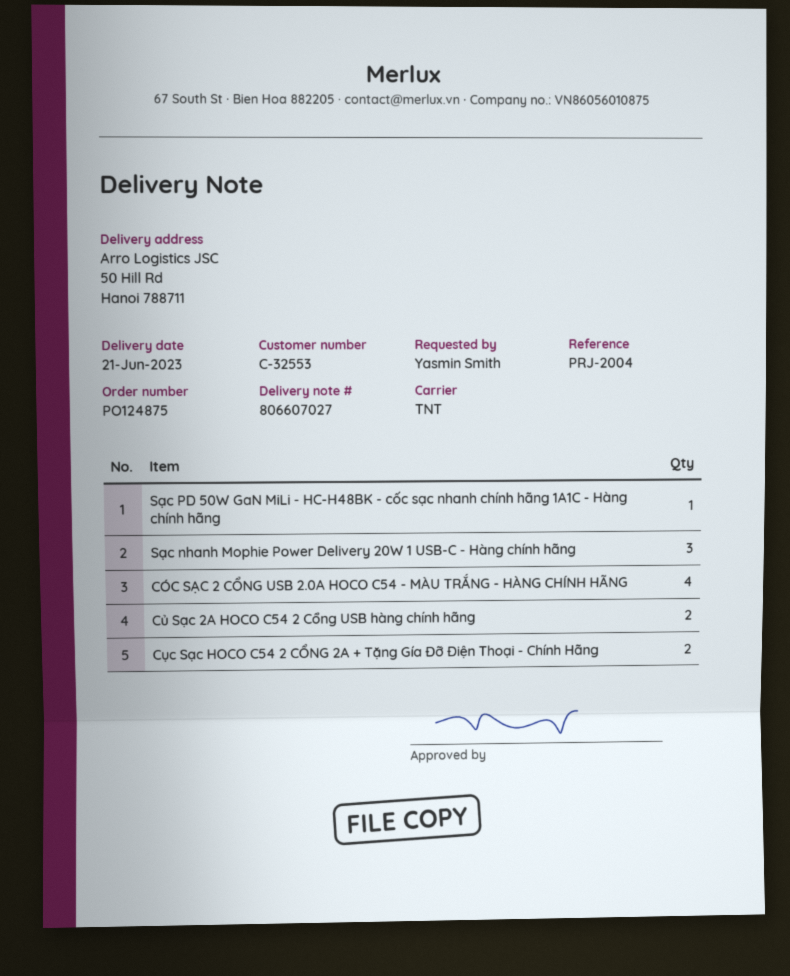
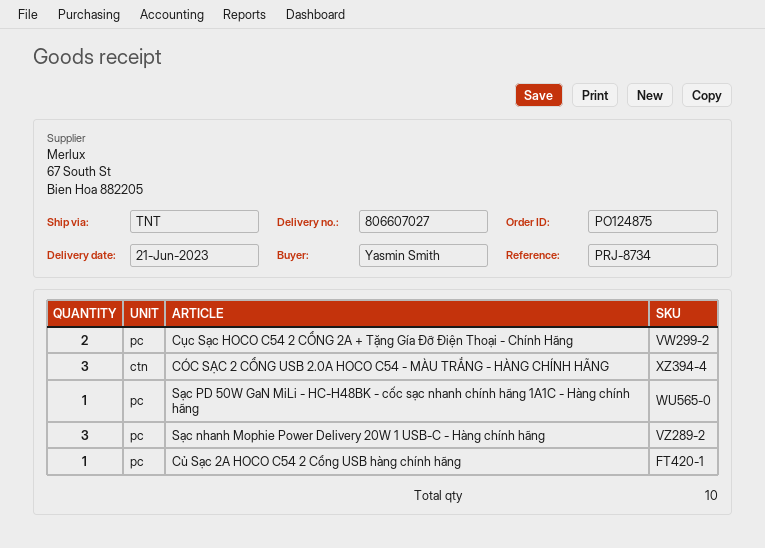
reference: PRJ-2004 -> PRJ-8734
CÓC SẠC 2 CỔNG USB 2.0A HOCO C54 - MÀU TRẮNG - HÀNG CHÍNH HÃNG: 4 -> 3
Củ Sạc 2A HOCO C54 2 Cổng USB hàng chính hãng: 2 -> 1

